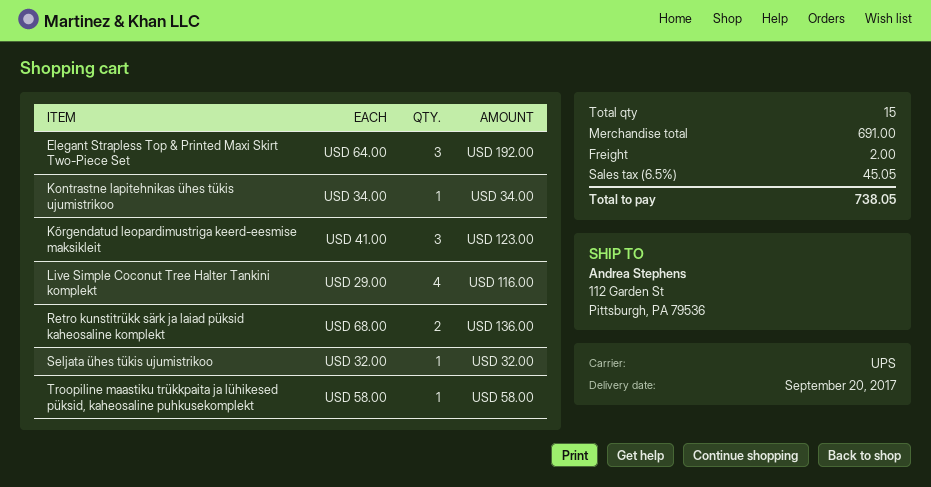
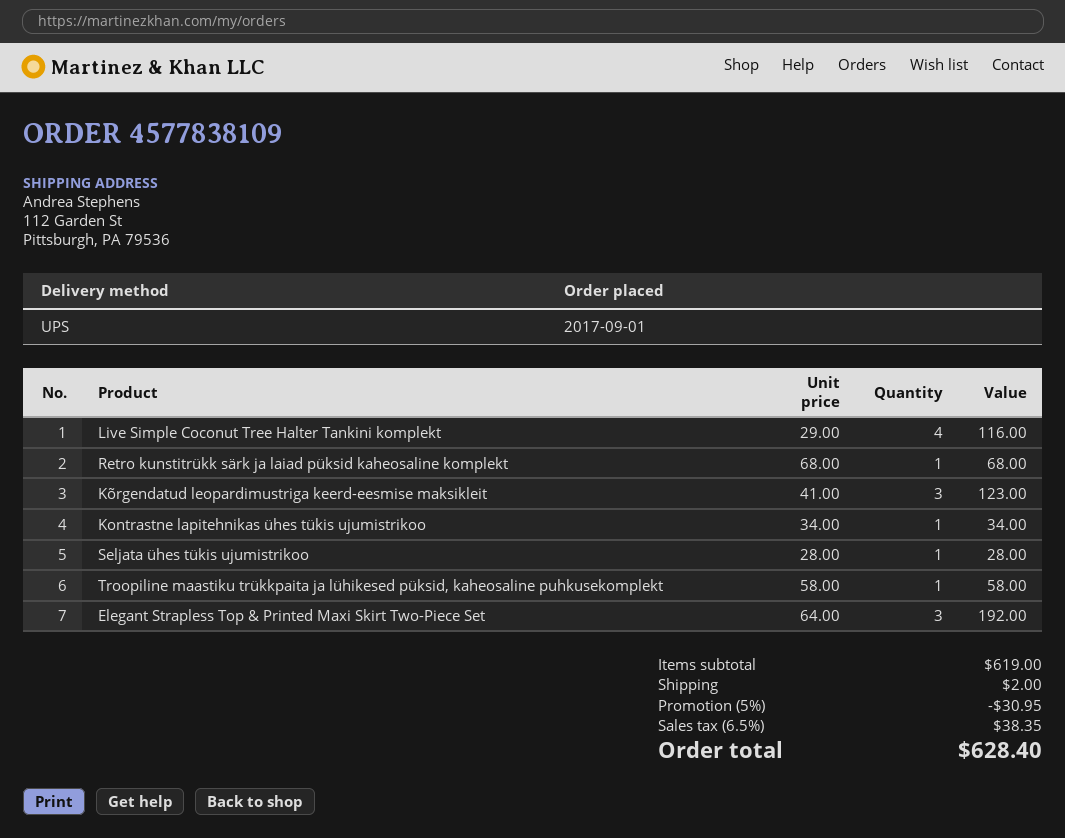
Retro kunstitrükk särk ja laiad püksid kaheosaline komplekt: 2 x 68.00 = 136.00 -> 1 x 68.00 = 68.00
Seljata ühes tükis ujumistrikoo: 1 x 32.00 = 32.00 -> 1 x 28.00 = 28.00
subtotal: 691.00 -> 619.00
discount: none -> 5% = 30.95
tax: 6.5% = 45.05 -> 6.5% = 38.35
total: 738.05 -> 628.40

